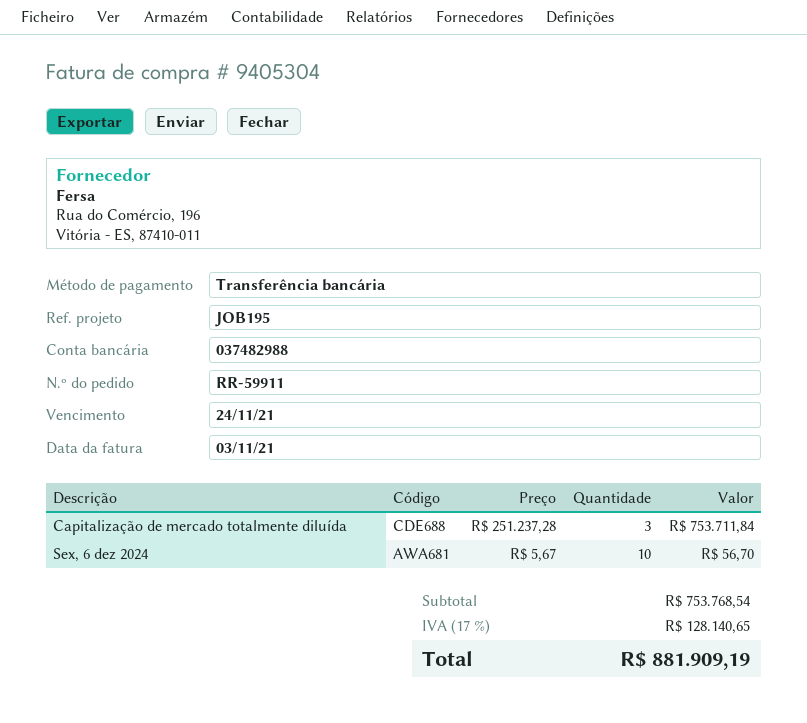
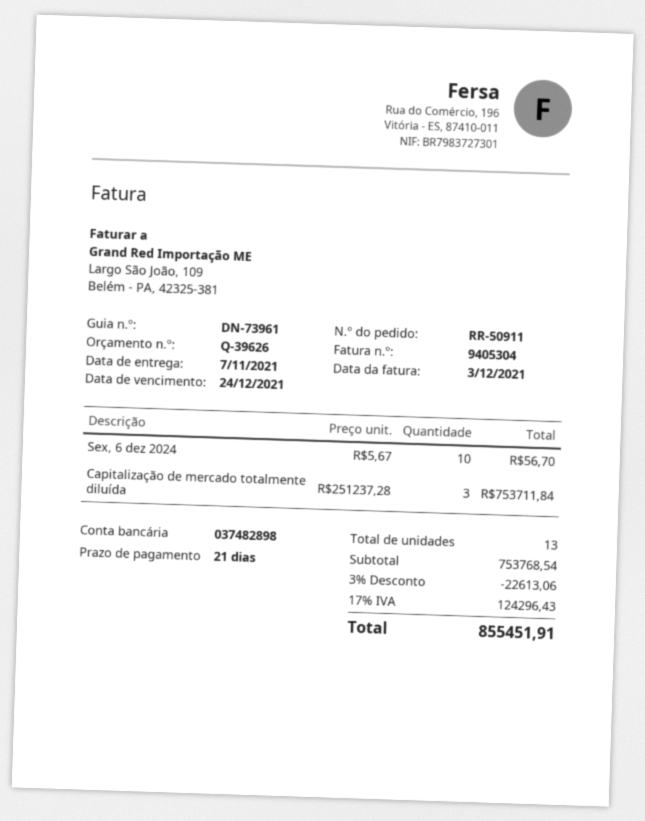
order number: RR-59911 -> RR-50911
invoice date: 2021-11-03 -> 2021-12-03
due date: 2021-11-24 -> 2021-12-24
bank account: 037482988 -> 037482898
discount: none -> 3% = 22613.06
tax: 17% = 128140.65 -> 17% = 124296.43
total: 881909.19 -> 855451.91

